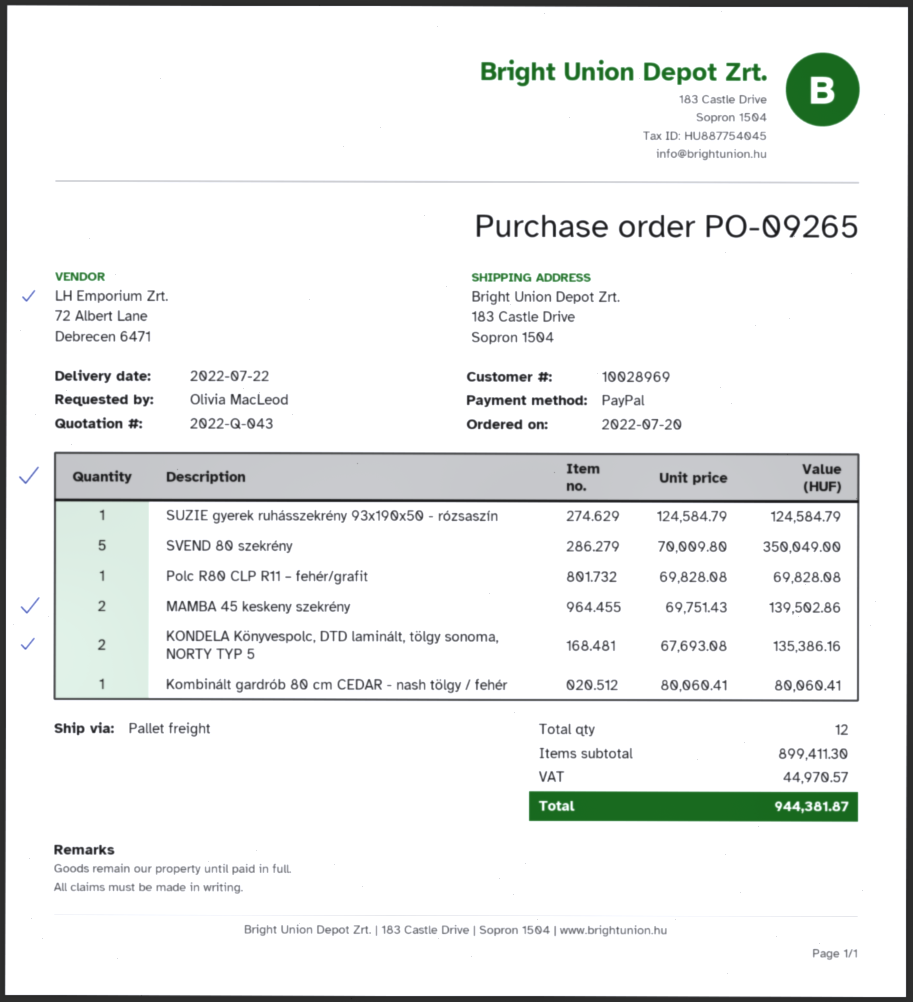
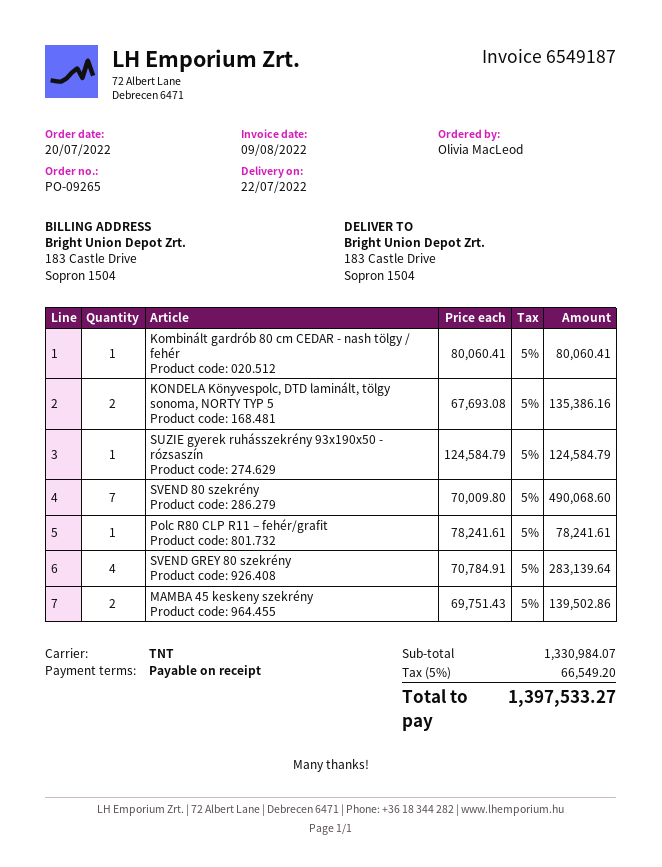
shipping method: pallet freight -> TNT
SVEND 80 szekrény: 5 x 70009.80 = 350049.00 -> 7 x 70009.80 = 490068.60
Polc R80 CLP R11 – fehér/grafit: 1 x 69828.08 = 69828.08 -> 1 x 78241.61 = 78241.61
SVEND GREY 80 szekrény: none -> 4 x 70784.91 = 283139.64
subtotal: 899411.30 -> 1330984.07
tax: 44970.57 -> 66549.20
total: 944381.87 -> 1397533.27

